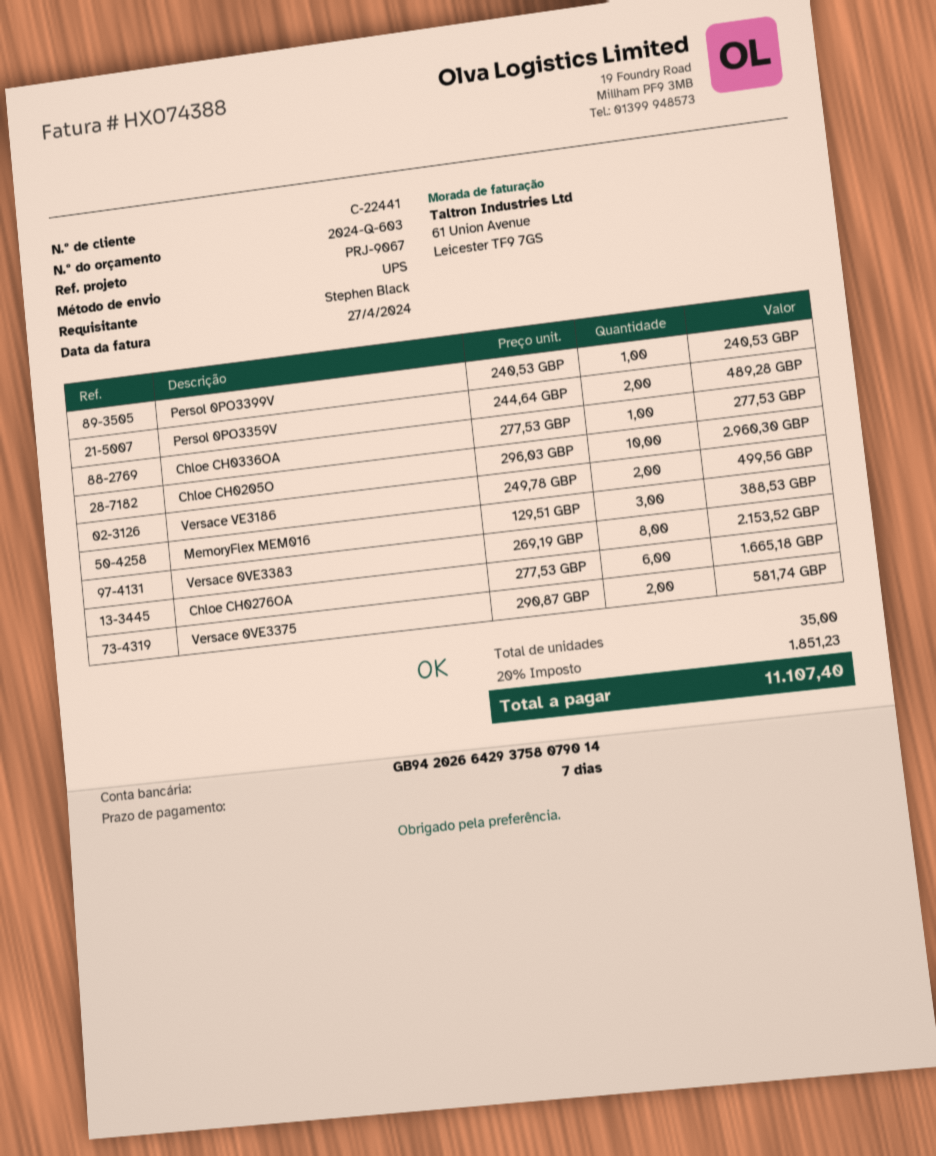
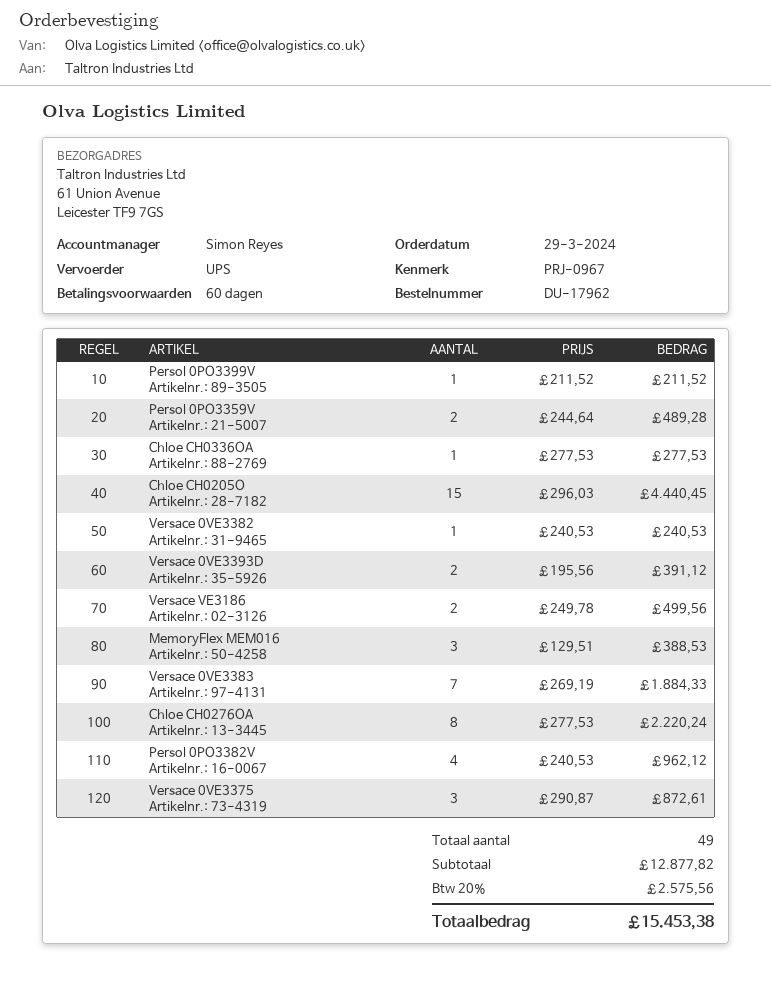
payment terms: 7 days -> 60 days
reference: PRJ-9067 -> PRJ-0967
Persol 0PO3399V: 1 x 240.53 = 240.53 -> 1 x 211.52 = 211.52
Chloe CH0205O: 10 x 296.03 = 2960.30 -> 15 x 296.03 = 4440.45
Versace 0VE3383: 8 x 269.19 = 2153.52 -> 7 x 269.19 = 1884.33
Chloe CH0276OA: 6 x 277.53 = 1665.18 -> 8 x 277.53 = 2220.24
Versace 0VE3375: 2 x 290.87 = 581.74 -> 3 x 290.87 = 872.61
Versace 0VE3382: none -> 1 x 240.53 = 240.53
Versace 0VE3393D: none -> 2 x 195.56 = 391.12
Persol 0PO3382V: none -> 4 x 240.53 = 962.12
total quantity: 35 -> 49
tax: 20% = 1851.23 -> 20% = 2575.56
total: 11107.40 -> 15453.38

